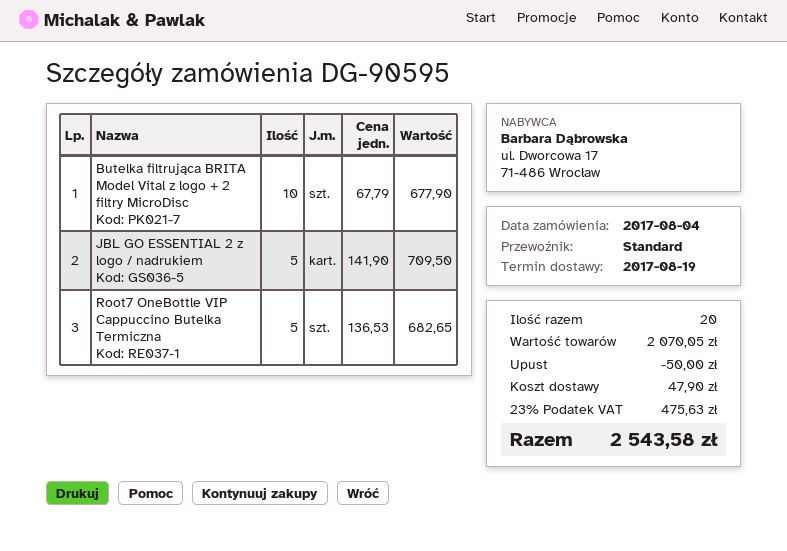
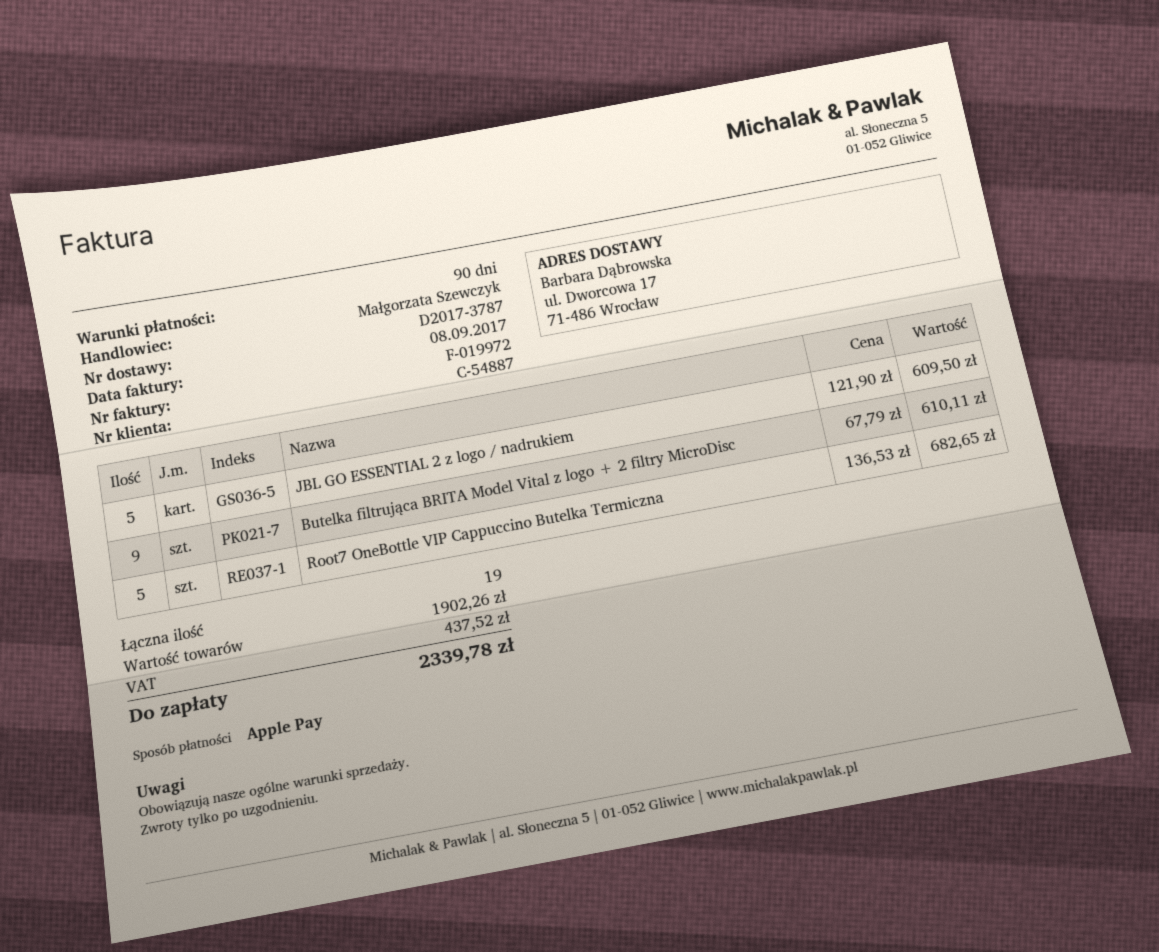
Butelka filtrująca BRITA Model Vital z logo + 2 filtry MicroDisc: 10 x 67.79 = 677.90 -> 9 x 67.79 = 610.11
JBL GO ESSENTIAL 2 z logo / nadrukiem: 5 x 141.90 = 709.50 -> 5 x 121.90 = 609.50
total quantity: 20 -> 19
subtotal: 2070.05 -> 1902.26
discount: 50.00 -> none
shipping: 47.90 -> none
tax: 475.63 -> 437.52
total: 2543.58 -> 2339.78

